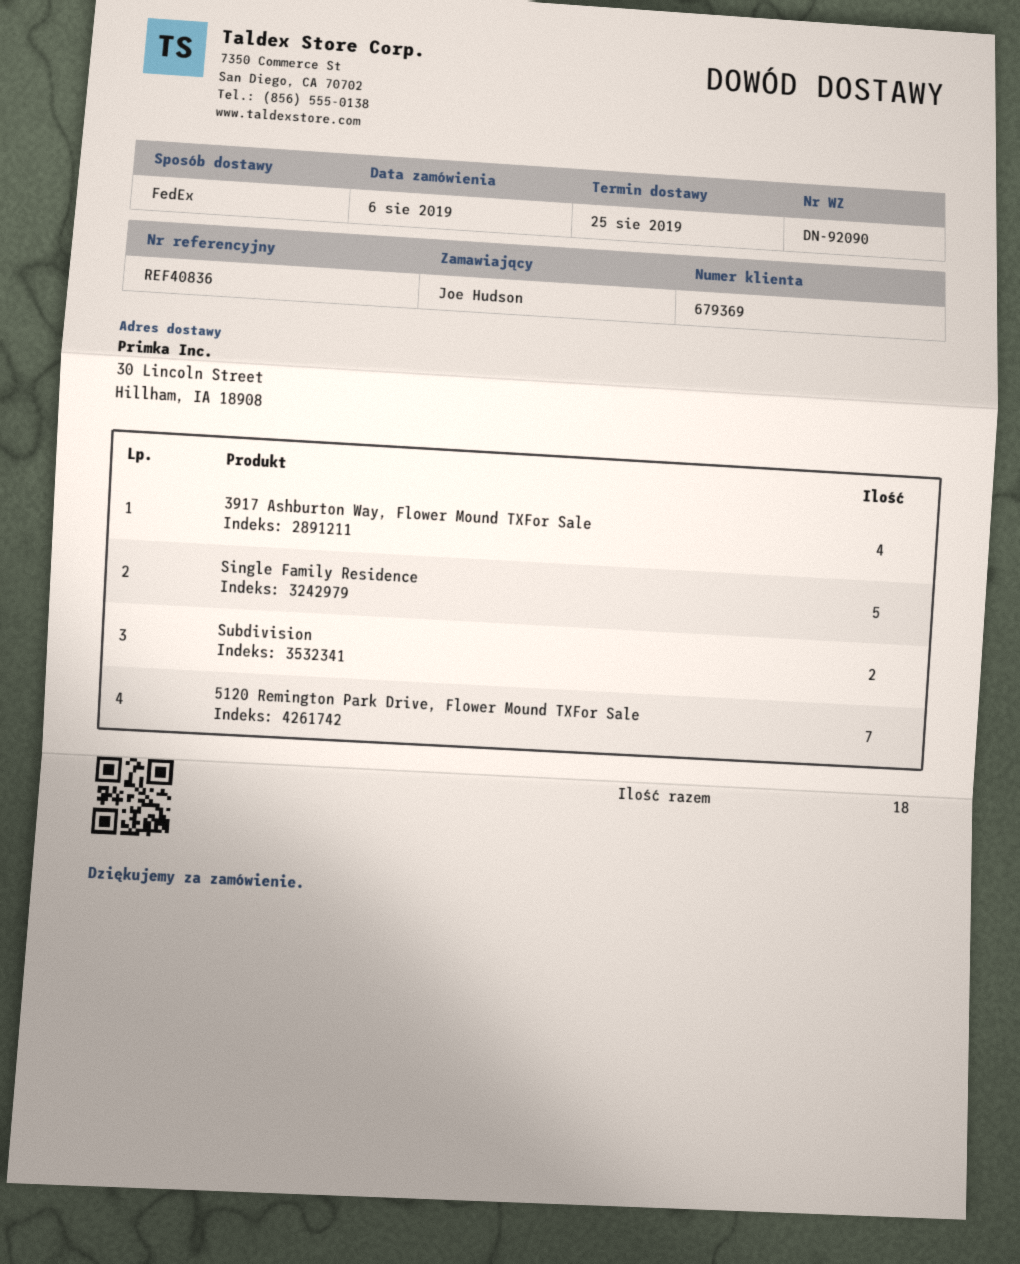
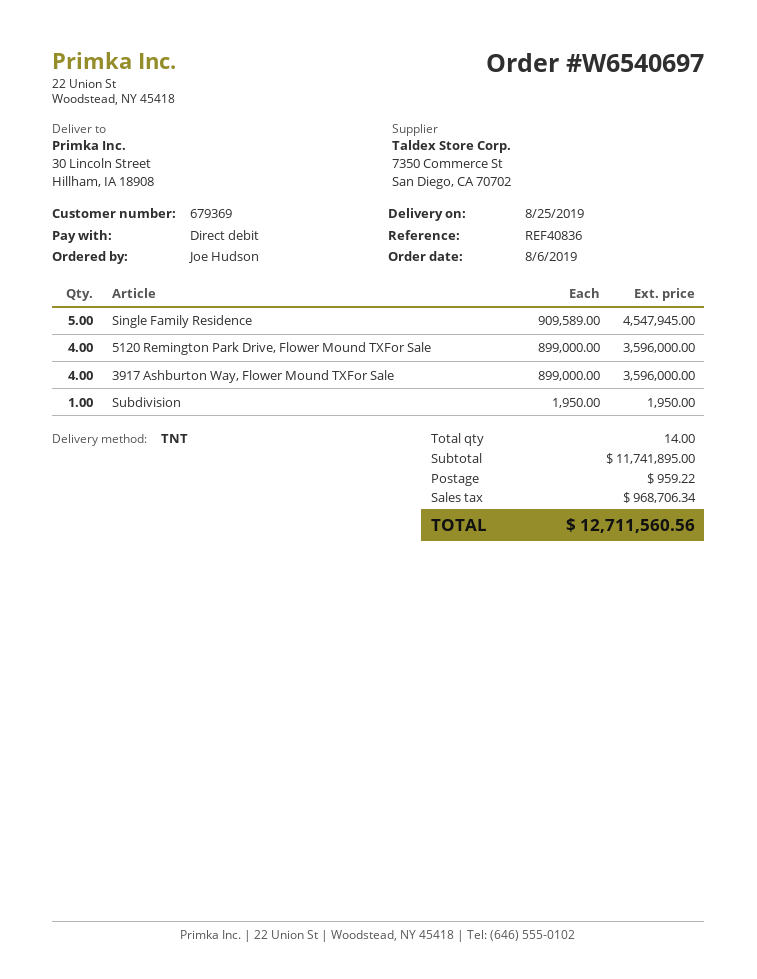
shipping method: FedEx -> TNT
Subdivision: 2 -> 1
5120 Remington Park Drive, Flower Mound TXFor Sale: 7 -> 4
total quantity: 18 -> 14

